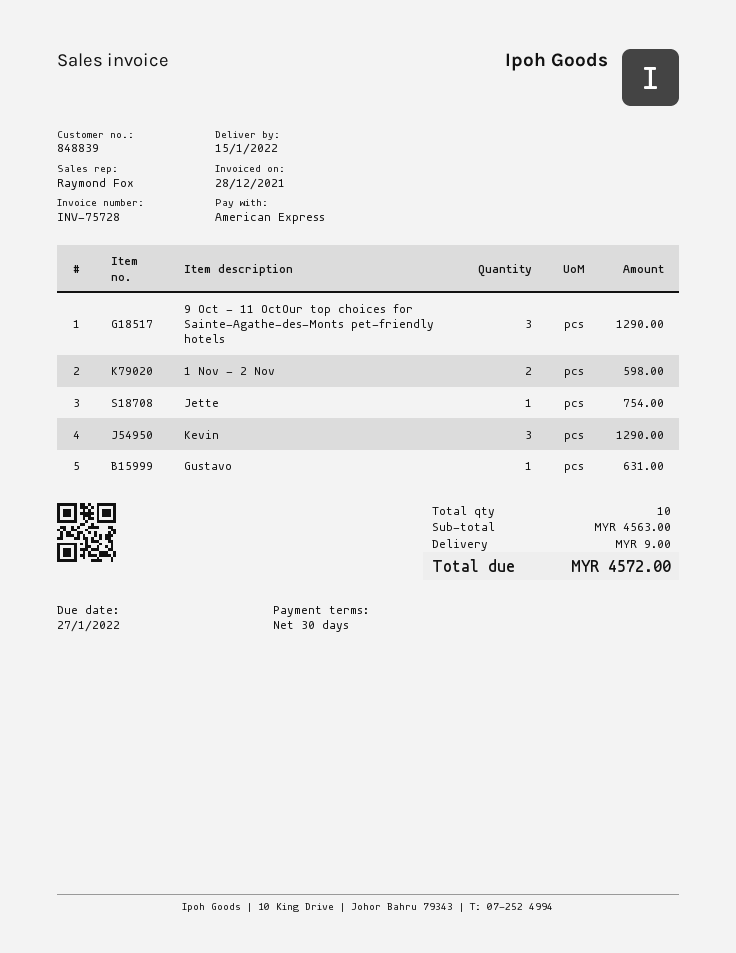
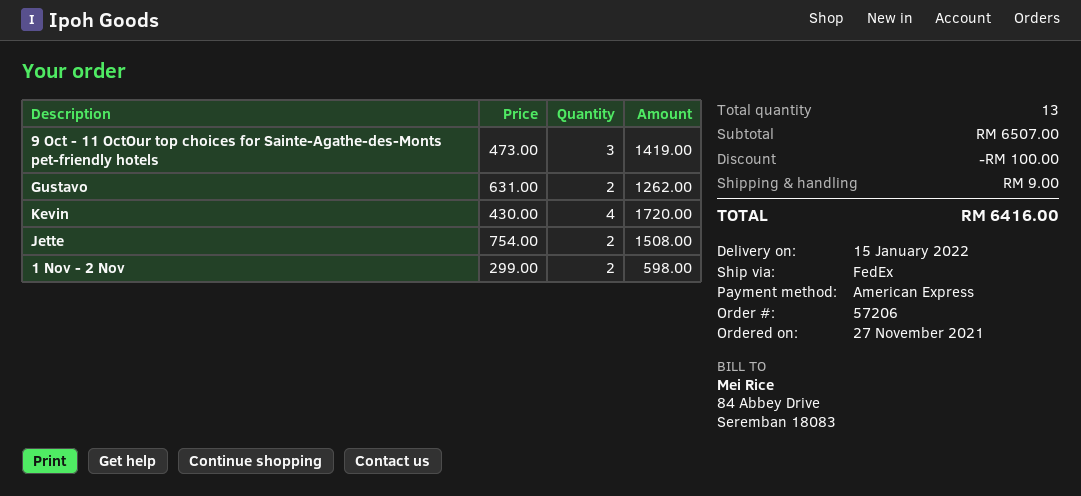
9 Oct - 11 OctOur top choices for Sainte-Agathe-des-Monts pet-friendly hotels: 3 for 1290.00 -> 3 for 1419.00
Jette: 1 for 754.00 -> 2 for 1508.00
Kevin: 3 for 1290.00 -> 4 for 1720.00
Gustavo: 1 for 631.00 -> 2 for 1262.00
total quantity: 10 -> 13
subtotal: 4563.00 -> 6507.00
discount: none -> 100.00
total: 4572.00 -> 6416.00

